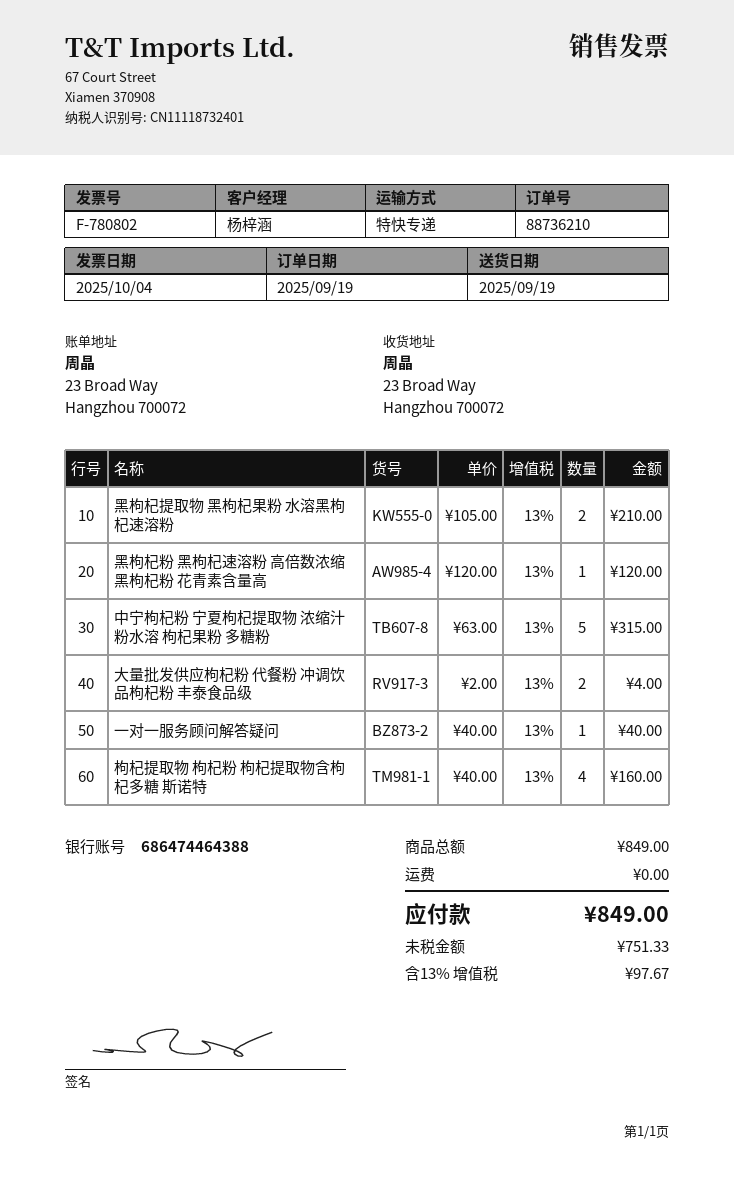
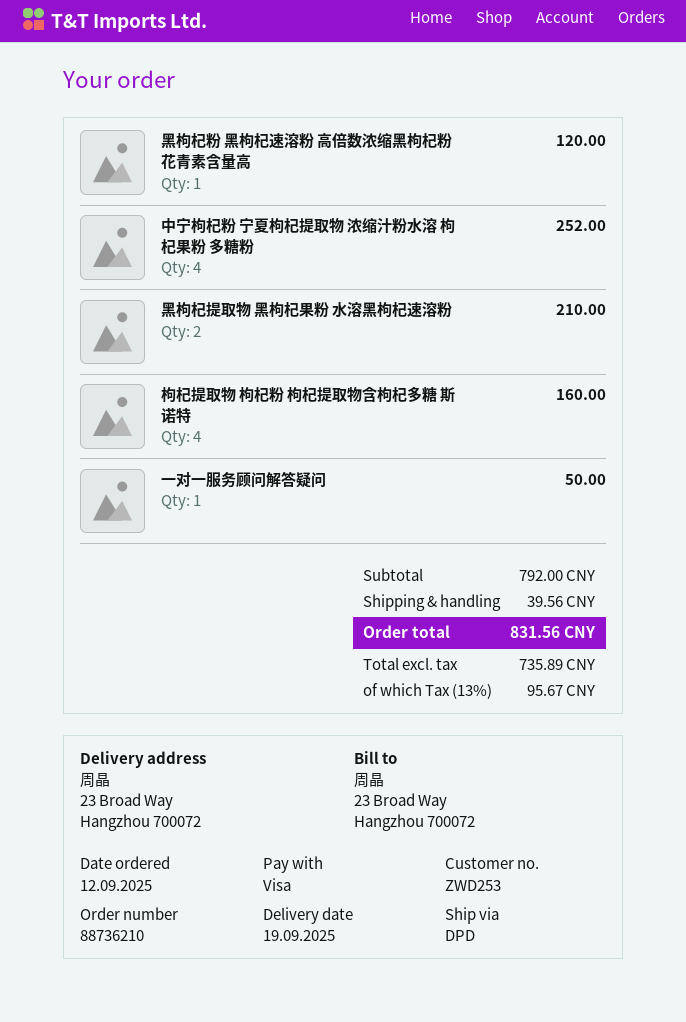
order date: 2025-09-19 -> 2025-09-12
shipping method: express -> DPD
中宁枸杞粉 宁夏枸杞提取物 浓缩汁粉水溶 枸杞果粉 多糖粉: 5 for 315.00 -> 4 for 252.00
大量批发供应枸杞粉 代餐粉 冲调饮品枸杞粉 丰泰食品级: 2 for 4.00 -> none
一对一服务顾问解答疑问: 1 for 40.00 -> 1 for 50.00
subtotal: 849.00 -> 792.00
shipping: 0.00 -> 39.56
net: 751.33 -> 735.89
tax: 13% = 97.67 -> 13% = 95.67
total: 849.00 -> 831.56

